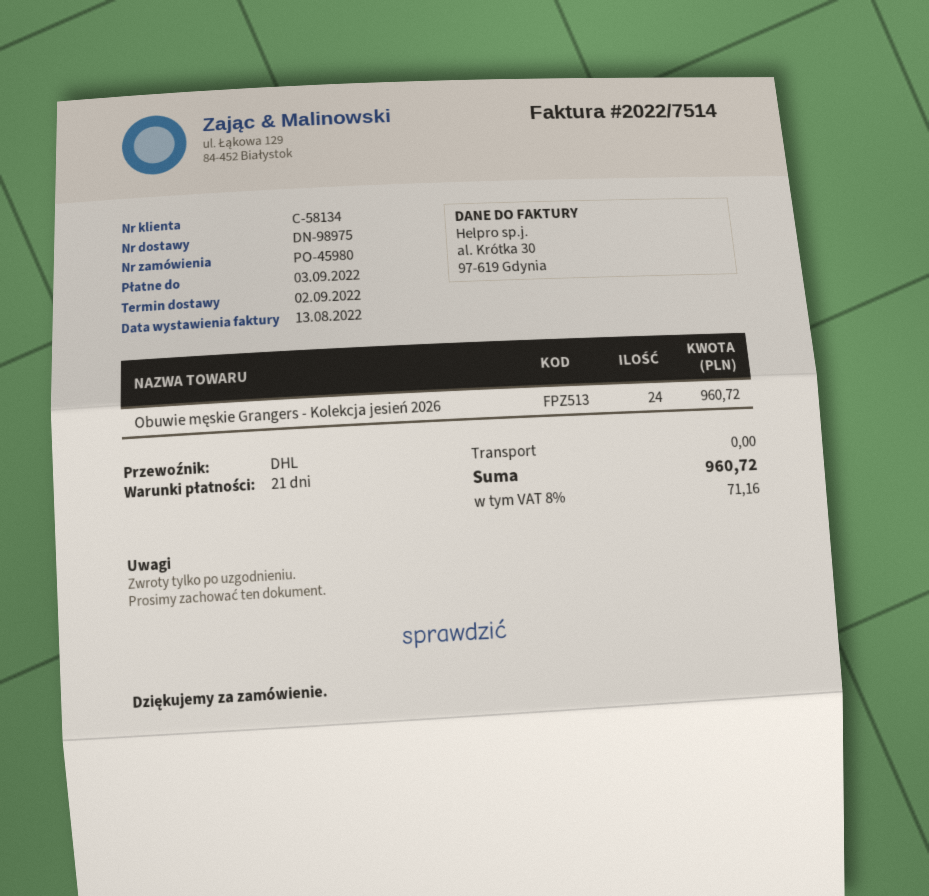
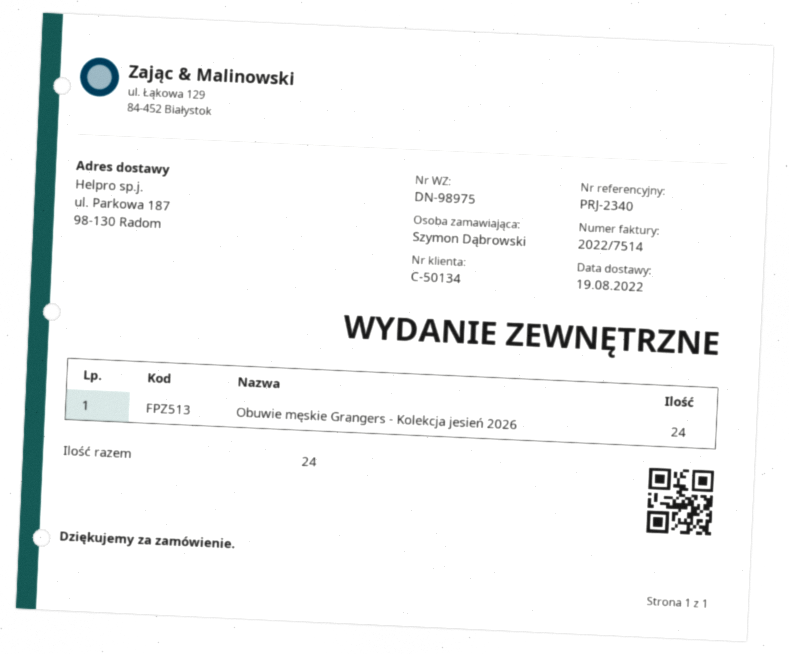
delivery date: 2022-09-02 -> 2022-08-19
customer number: C-58134 -> C-50134

